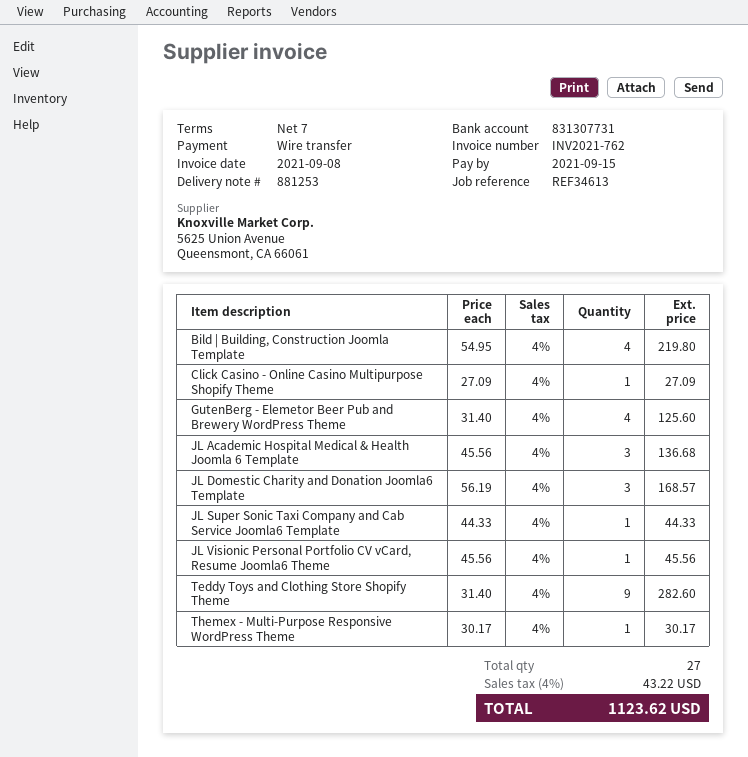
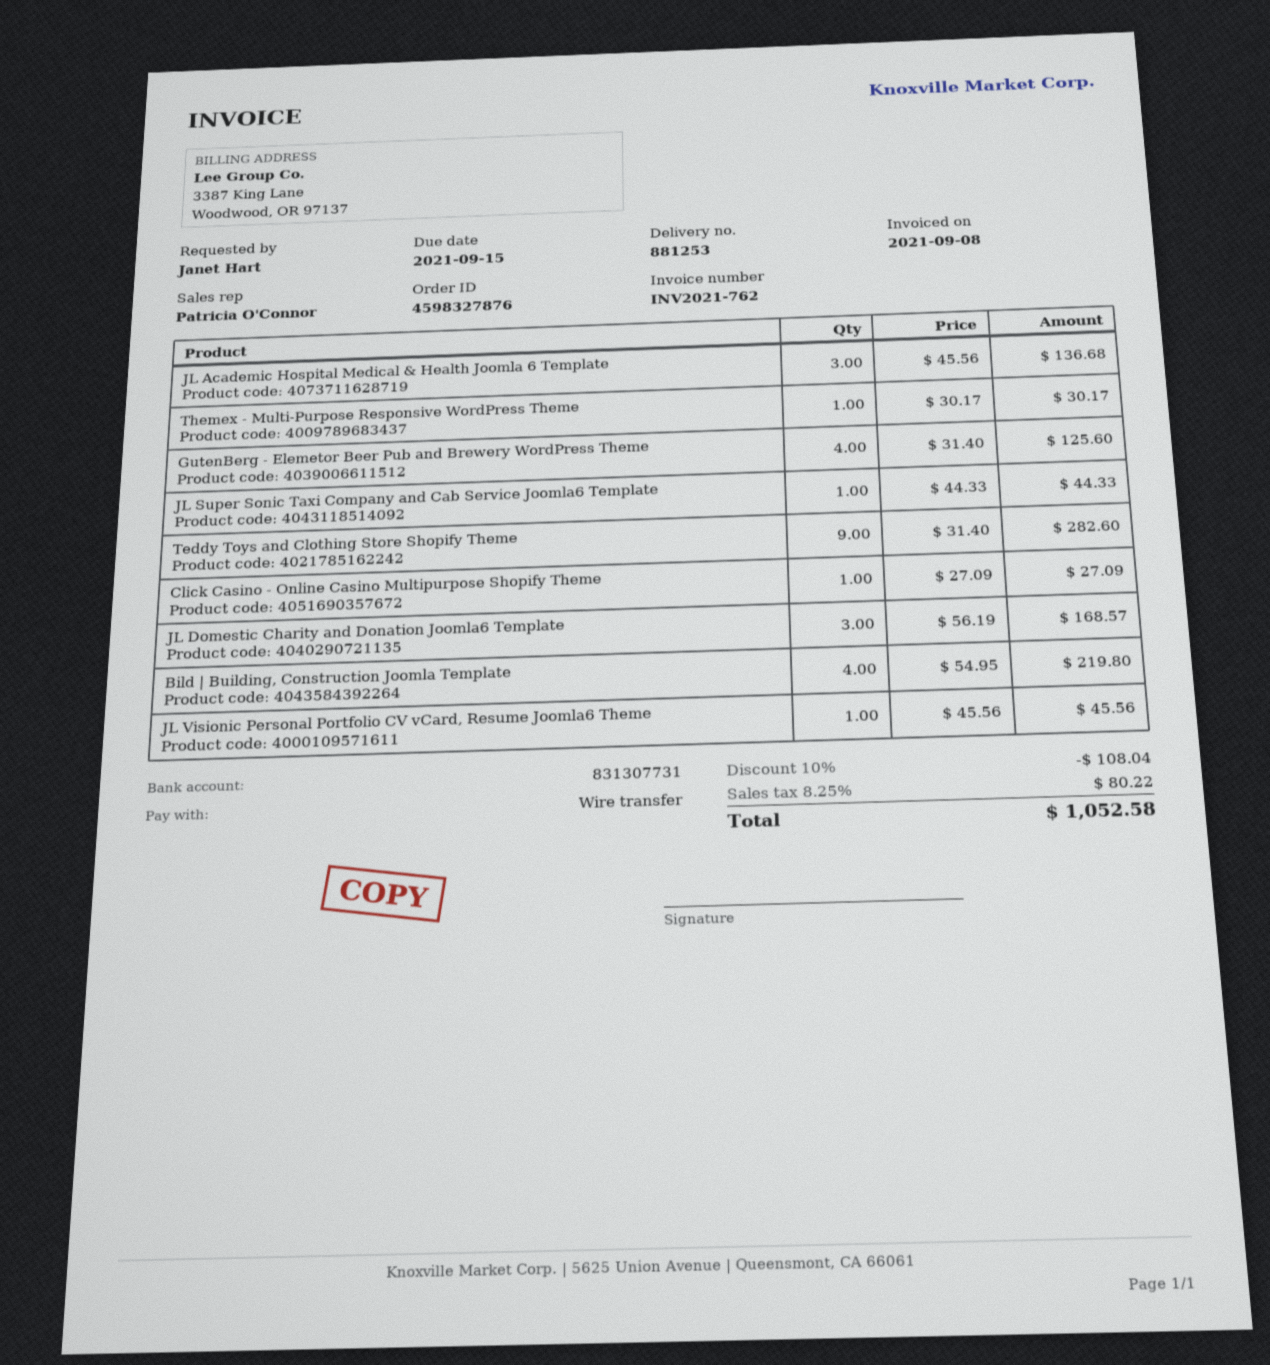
discount: none -> 10% = 108.04
tax: 4% = 43.22 -> 8.25% = 80.22
total: 1123.62 -> 1052.58

